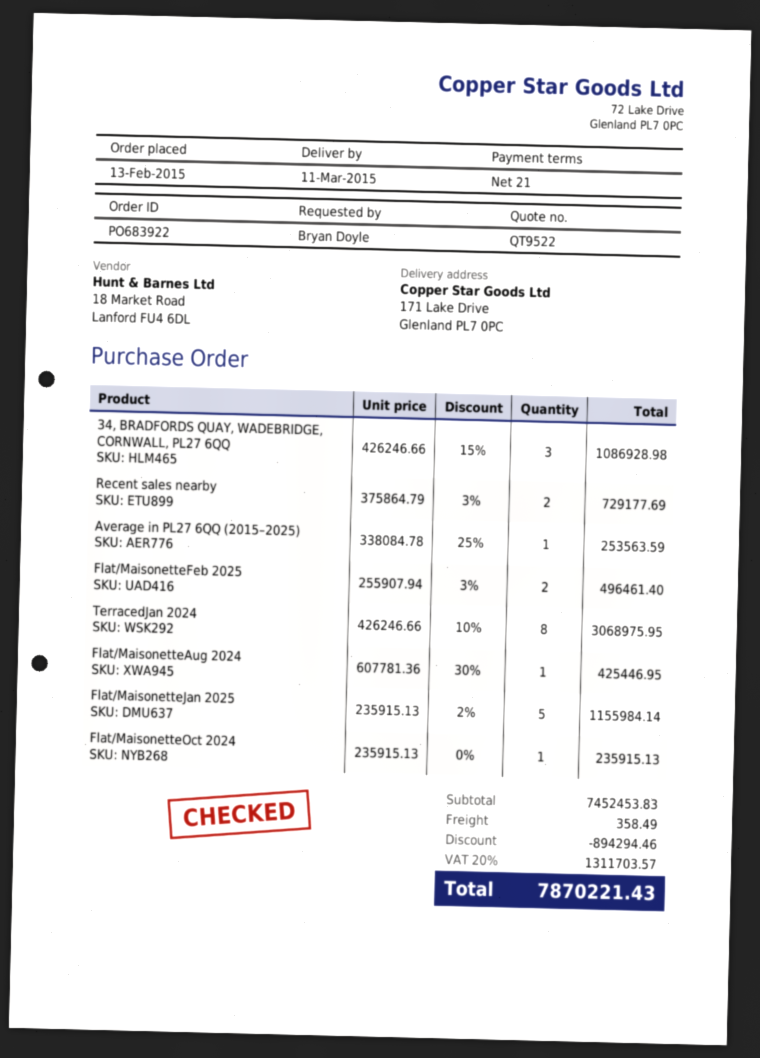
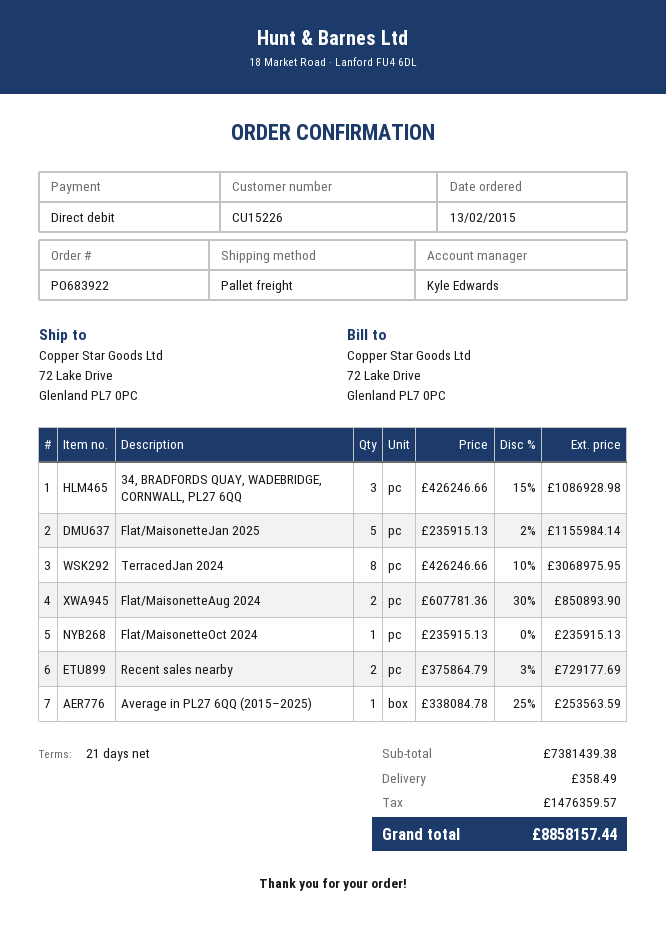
ship to: 171 Lake Drive, Glenland PL7 0PC -> 72 Lake Drive, Glenland PL7 0PC
Flat/MaisonetteFeb 2025: 2 x 255907.94 - 3% = 496461.40 -> none
Flat/MaisonetteAug 2024: 1 x 607781.36 - 30% = 425446.95 -> 2 x 607781.36 - 30% = 850893.90
subtotal: 7452453.83 -> 7381439.38
discount: 894294.46 -> none
tax: 1311703.57 -> 1476359.57
total: 7870221.43 -> 8858157.44

